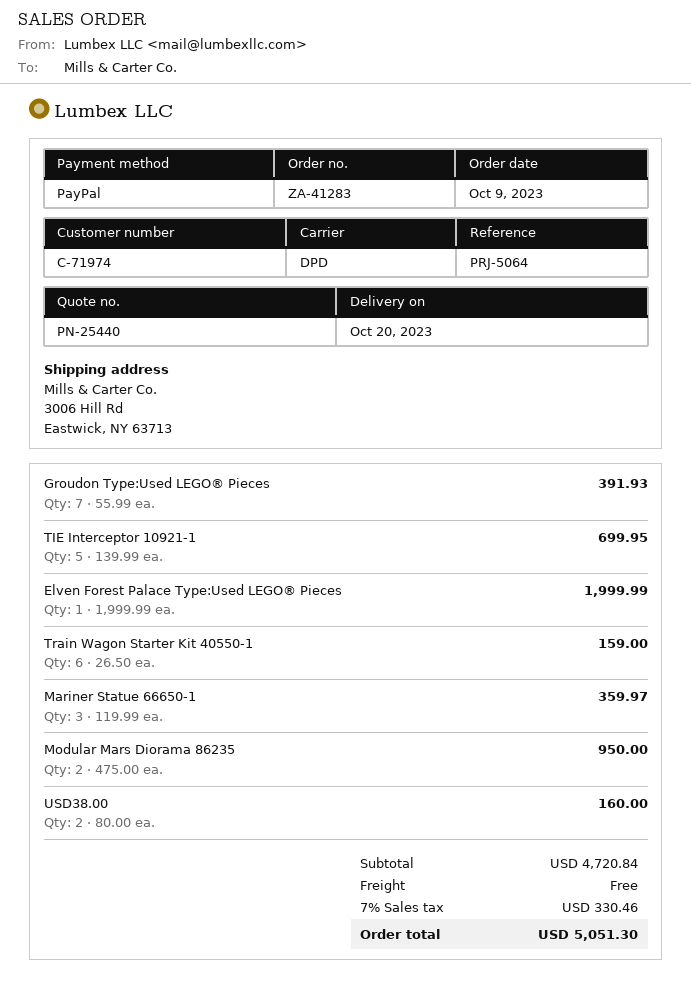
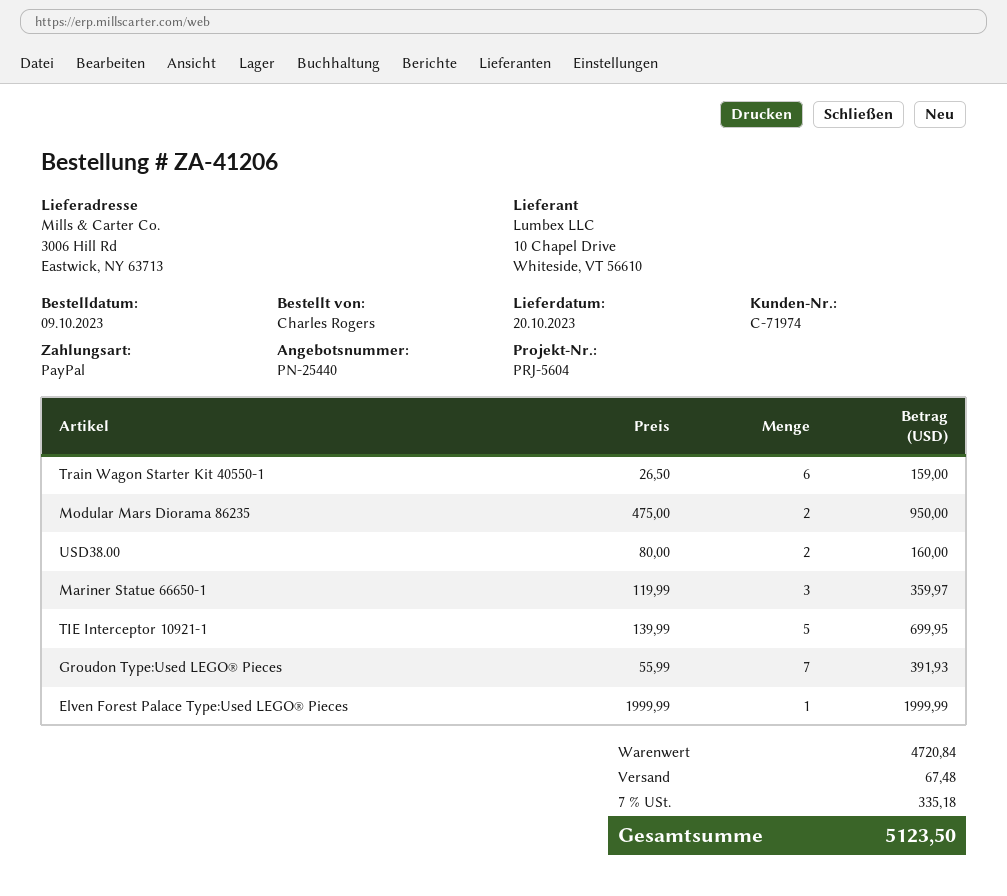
order number: ZA-41283 -> ZA-41206
reference: PRJ-5064 -> PRJ-5604
shipping: 0.00 -> 67.48
tax: 7% = 330.46 -> 7% = 335.18
total: 5051.30 -> 5123.50

